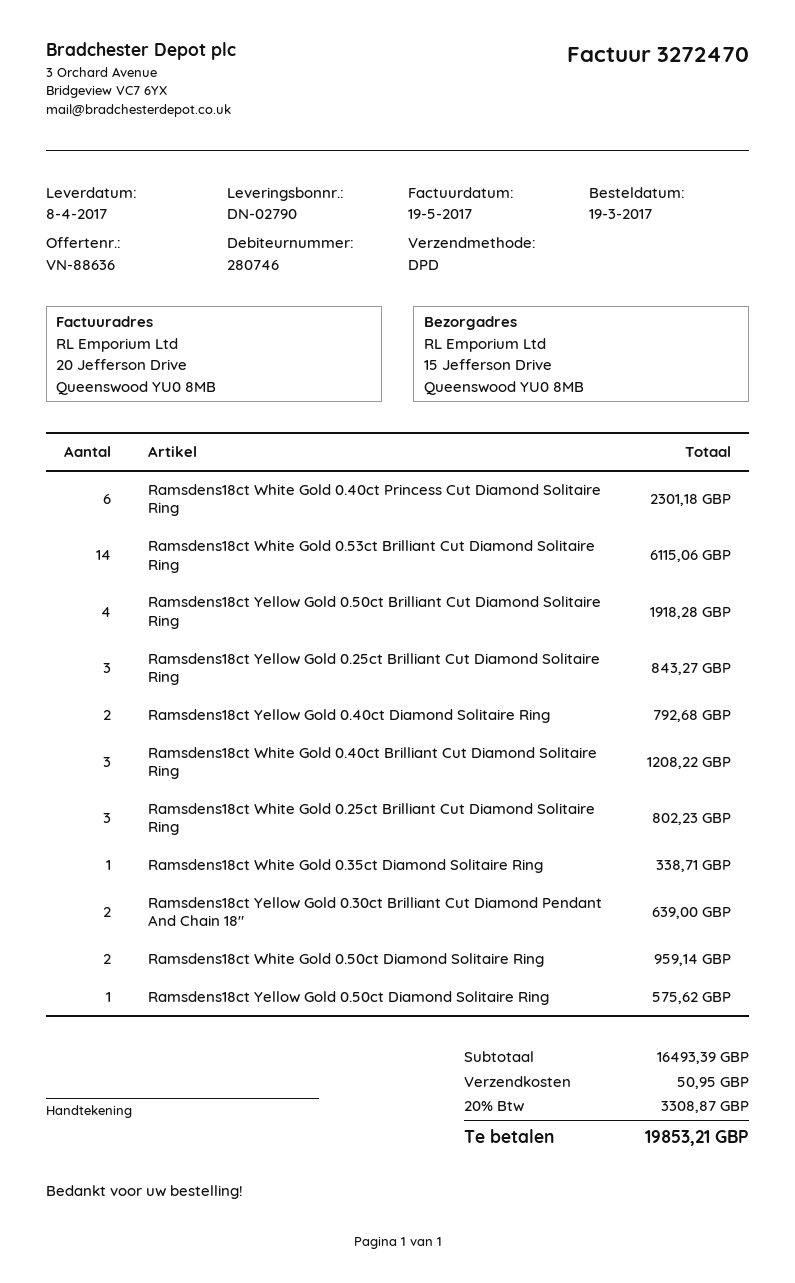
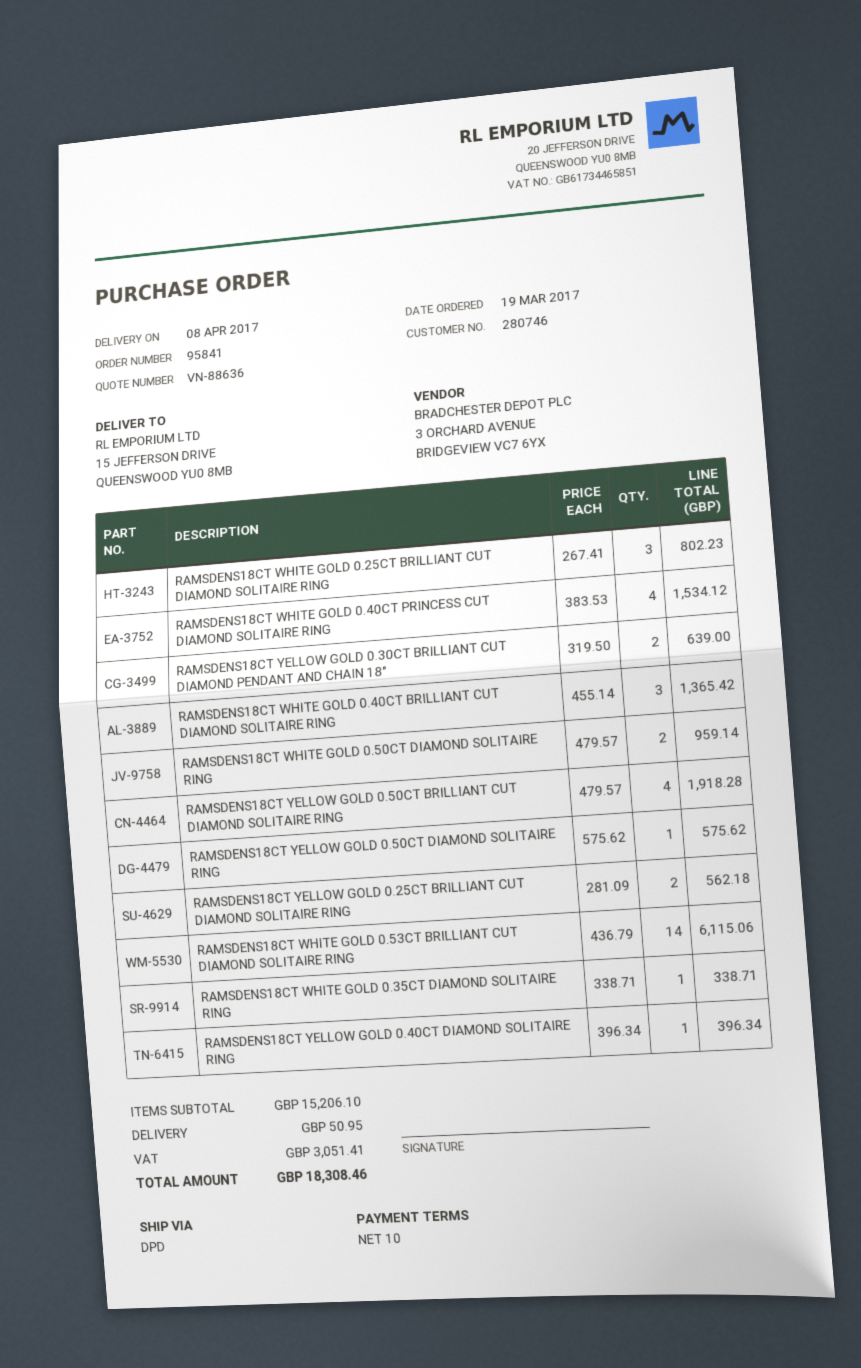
Ramsdens18ct White Gold 0.40ct Princess Cut Diamond Solitaire Ring: 6 for 2301.18 -> 4 for 1534.12
Ramsdens18ct Yellow Gold 0.25ct Brilliant Cut Diamond Solitaire Ring: 3 for 843.27 -> 2 for 562.18
Ramsdens18ct Yellow Gold 0.40ct Diamond Solitaire Ring: 2 for 792.68 -> 1 for 396.34
Ramsdens18ct White Gold 0.40ct Brilliant Cut Diamond Solitaire Ring: 3 for 1208.22 -> 3 for 1365.42
subtotal: 16493.39 -> 15206.10
tax: 3308.87 -> 3051.41
total: 19853.21 -> 18308.46

